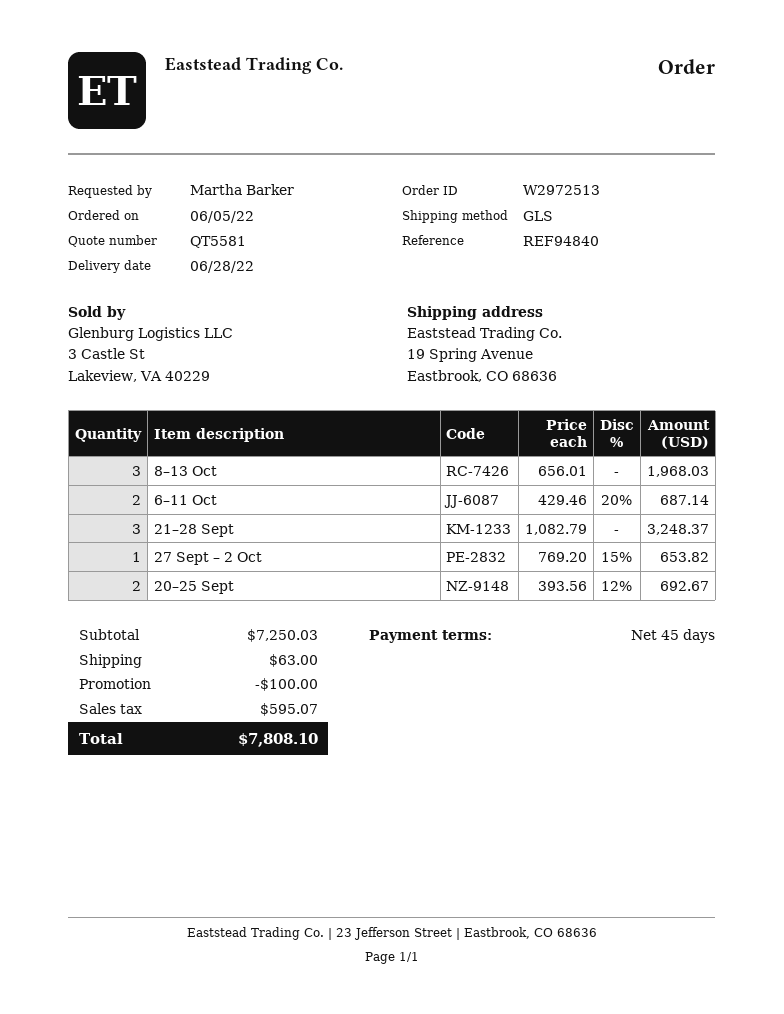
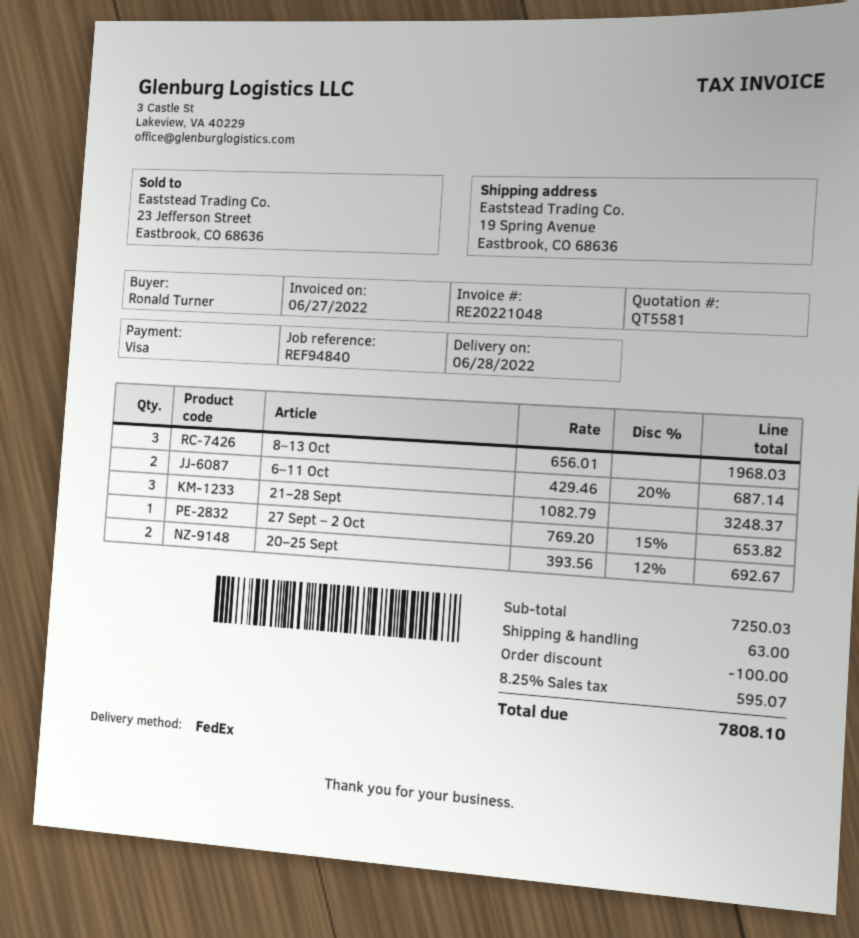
ordered by: Martha Barker -> Ronald Turner
shipping method: GLS -> FedEx

